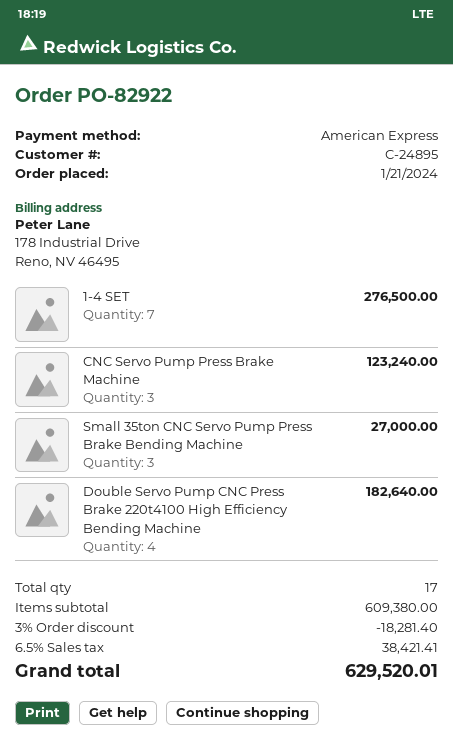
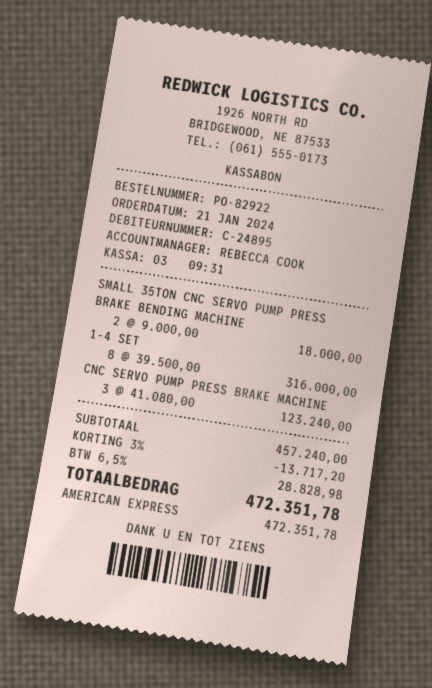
1-4 SET: 7 for 276500.00 -> 8 for 316000.00
Small 35ton CNC Servo Pump Press Brake Bending Machine: 3 for 27000.00 -> 2 for 18000.00
Double Servo Pump CNC Press Brake 220t4100 High Efficiency Bending Machine: 4 for 182640.00 -> none
subtotal: 609380.00 -> 457240.00
discount: 3% = 18281.40 -> 3% = 13717.20
tax: 6.5% = 38421.41 -> 6.5% = 28828.98
total: 629520.01 -> 472351.78

